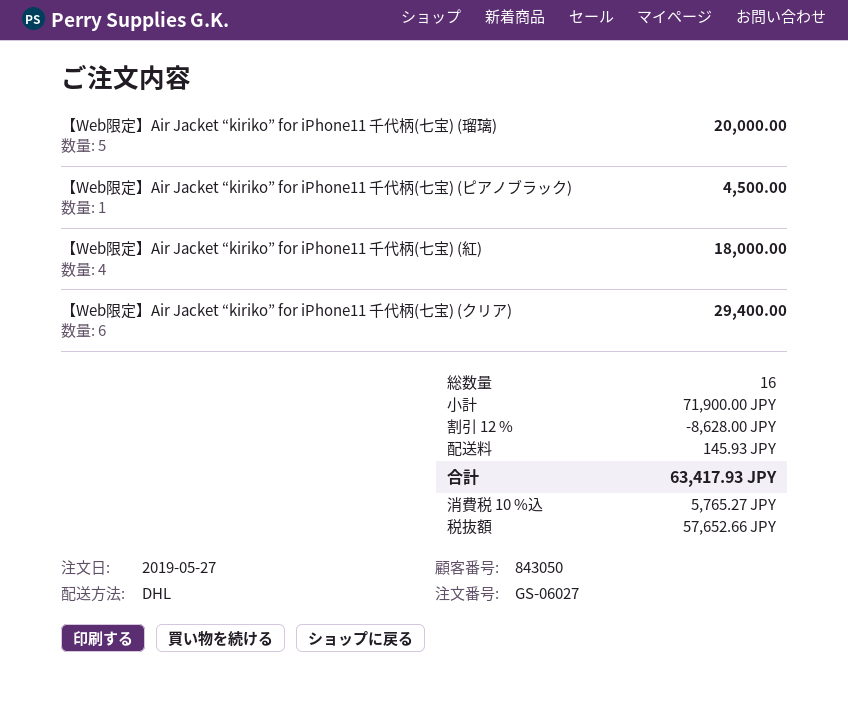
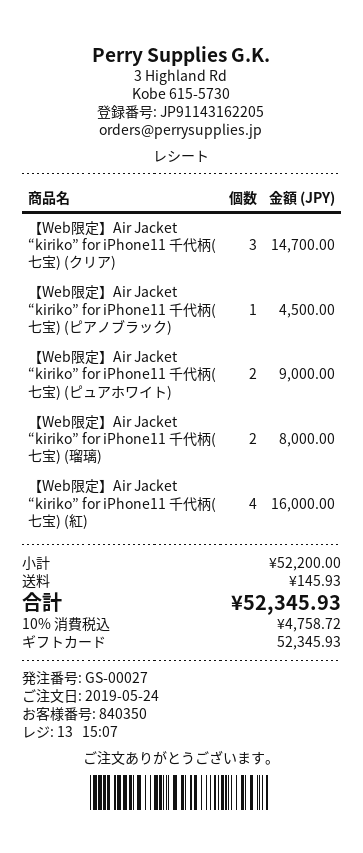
order number: GS-06027 -> GS-00027
order date: 2019-05-27 -> 2019-05-24
customer number: 843050 -> 840350
【Web限定】Air Jacket “kiriko” for iPhone11 千代柄(七宝) (瑠璃): 5 for 20000.00 -> 2 for 8000.00
【Web限定】Air Jacket “kiriko” for iPhone11 千代柄(七宝) (紅): 4 for 18000.00 -> 4 for 16000.00
【Web限定】Air Jacket “kiriko” for iPhone11 千代柄(七宝) (クリア): 6 for 29400.00 -> 3 for 14700.00
【Web限定】Air Jacket “kiriko” for iPhone11 千代柄(七宝) (ピュアホワイト): none -> 2 for 9000.00
subtotal: 71900.00 -> 52200.00
discount: 12% = 8628.00 -> none
tax: 10% = 5765.27 -> 10% = 4758.72
total: 63417.93 -> 52345.93

